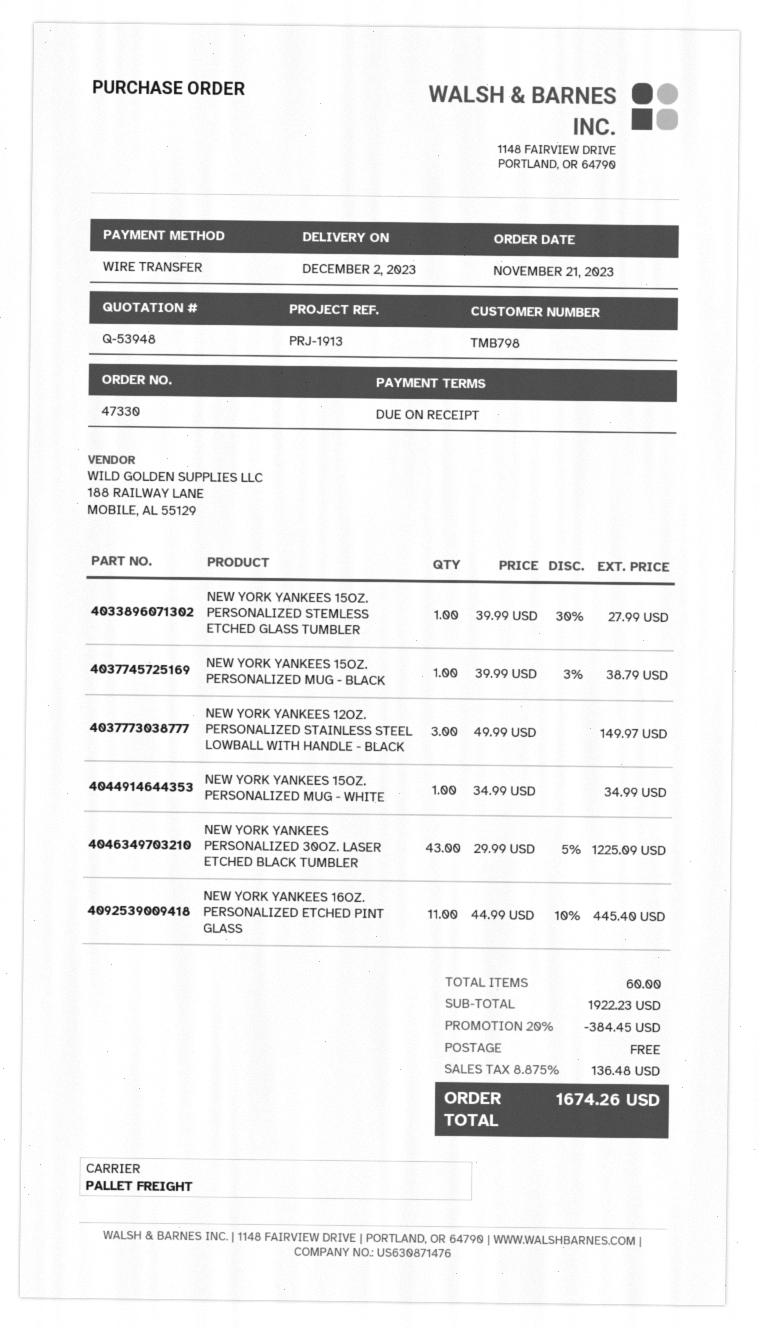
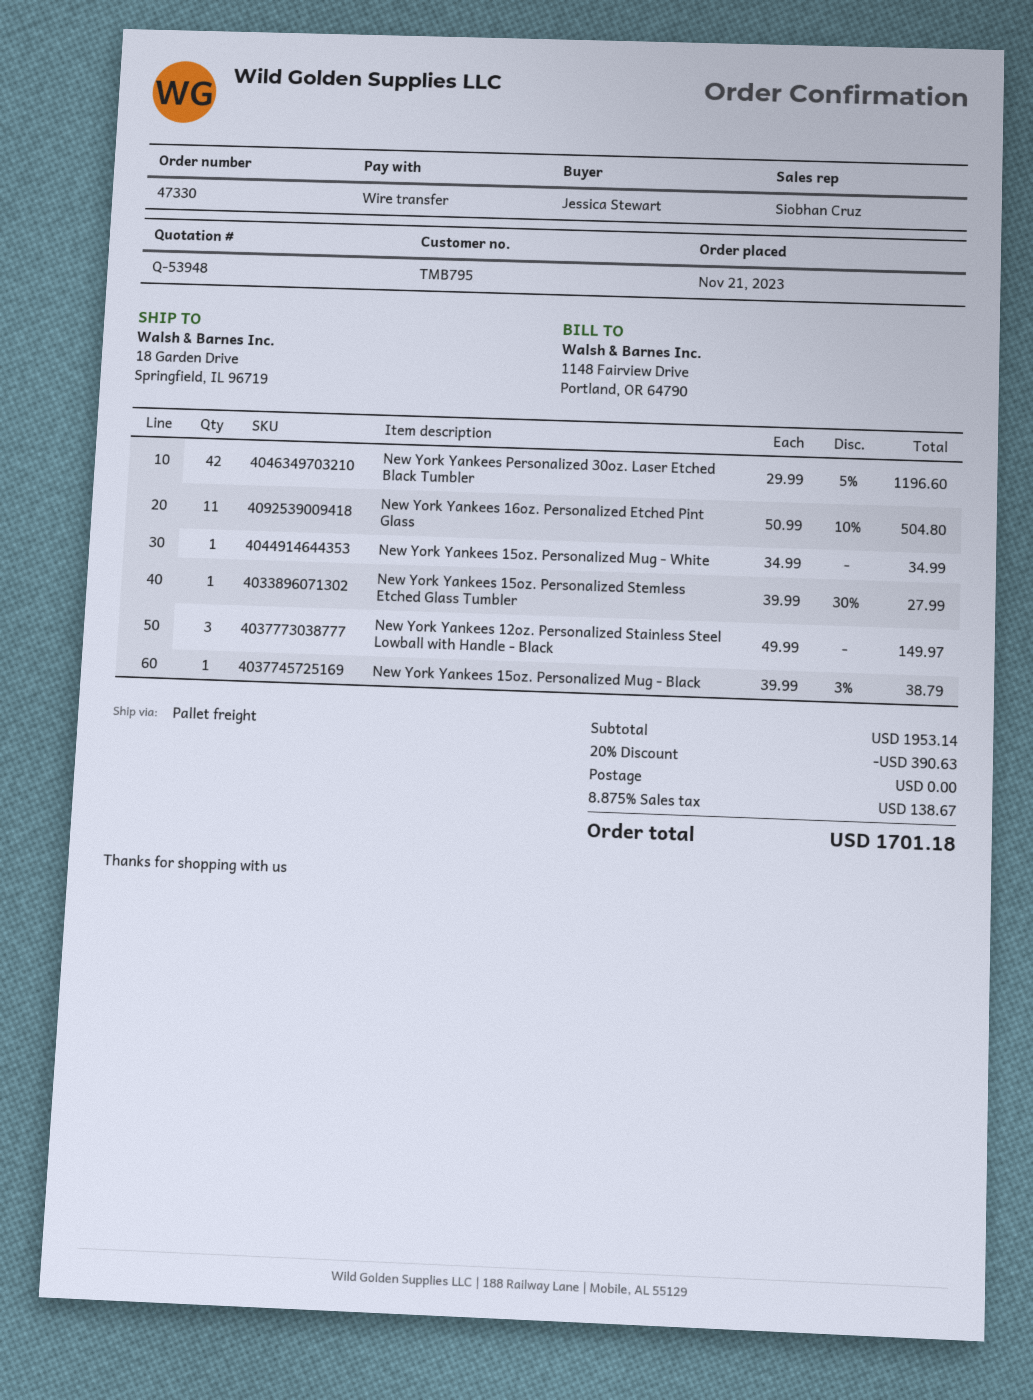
customer number: TMB798 -> TMB795
NEW YORK YANKEES PERSONALIZED 30OZ. LASER ETCHED BLACK TUMBLER: 43 x 29.99 - 5% = 1225.09 -> 42 x 29.99 - 5% = 1196.60
NEW YORK YANKEES 16OZ. PERSONALIZED ETCHED PINT GLASS: 11 x 44.99 - 10% = 445.40 -> 11 x 50.99 - 10% = 504.80
subtotal: 1922.23 -> 1953.14
discount: 20% = 384.45 -> 20% = 390.63
tax: 8.875% = 136.48 -> 8.875% = 138.67
total: 1674.26 -> 1701.18

